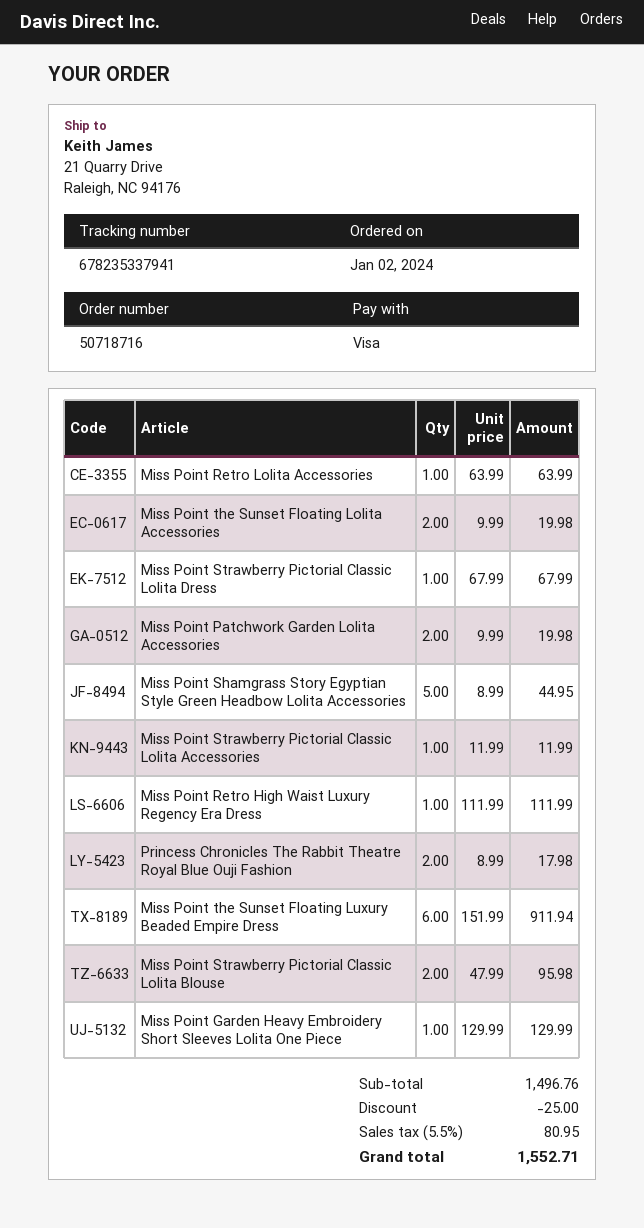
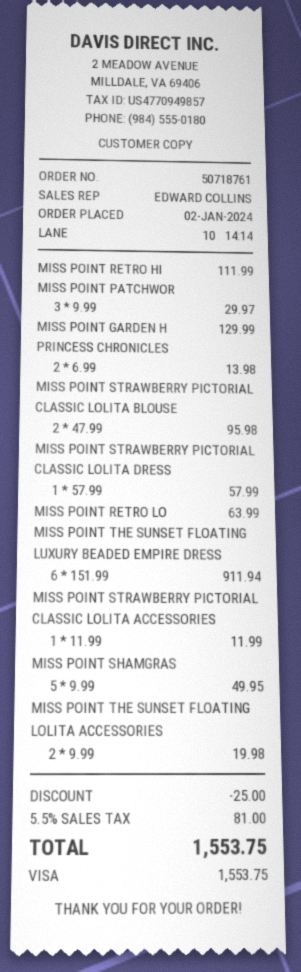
order number: 50718716 -> 50718761
Miss Point Strawberry Pictorial Classic Lolita Dress: 1 x 67.99 = 67.99 -> 1 x 57.99 = 57.99
Miss Point Patchwork Garden Lolita Accessories: 2 x 9.99 = 19.98 -> 3 x 9.99 = 29.97
Miss Point Shamgrass Story Egyptian Style Green Headbow Lolita Accessories: 5 x 8.99 = 44.95 -> 5 x 9.99 = 49.95
Princess Chronicles The Rabbit Theatre Royal Blue Ouji Fashion: 2 x 8.99 = 17.98 -> 2 x 6.99 = 13.98
tax: 5.5% = 80.95 -> 5.5% = 81.00
total: 1552.71 -> 1553.75

